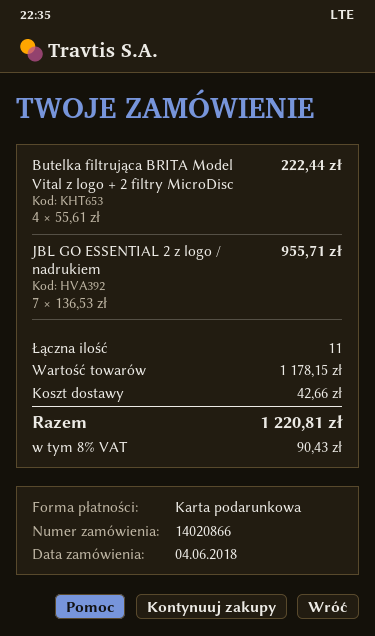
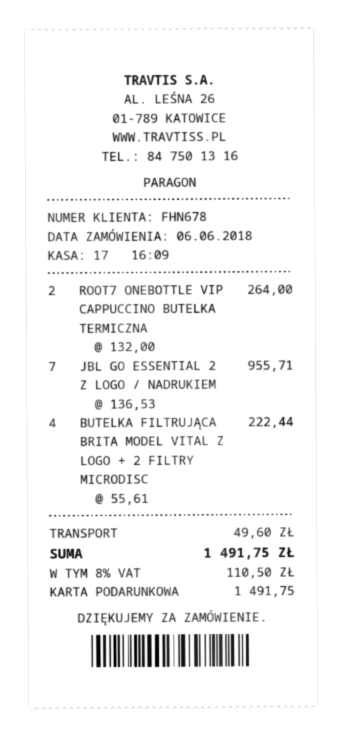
order date: 2018-06-04 -> 2018-06-06
ROOT7 ONEBOTTLE VIP CAPPUCCINO BUTELKA TERMICZNA: none -> 2 x 132.00 = 264.00
shipping: 42.66 -> 49.60
tax: 8% = 90.43 -> 8% = 110.50
total: 1220.81 -> 1491.75

